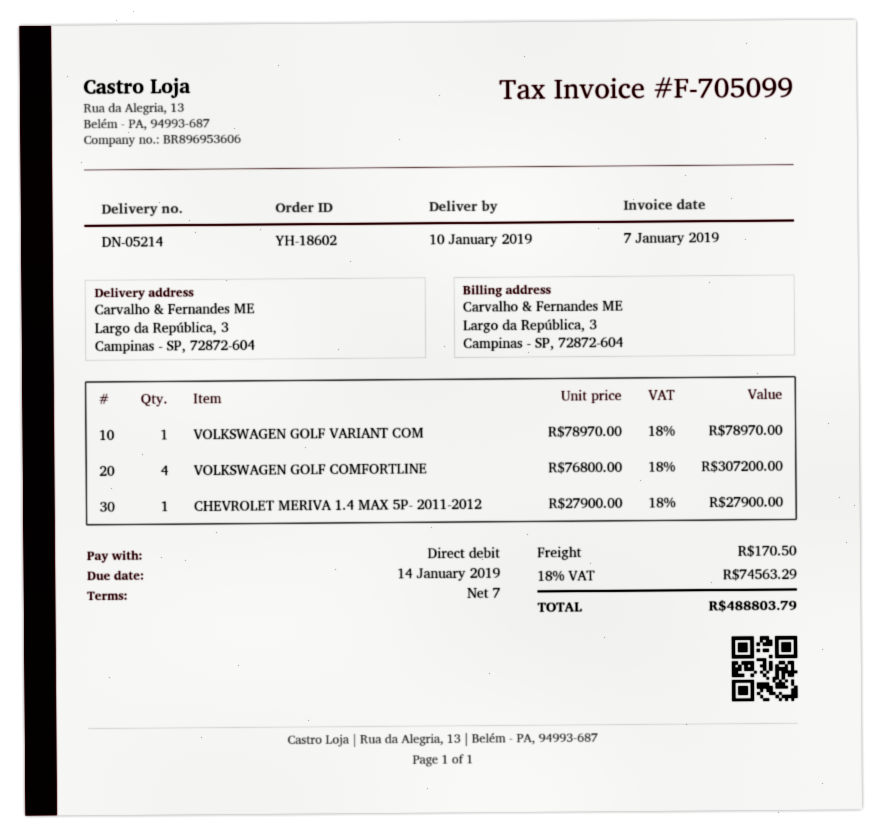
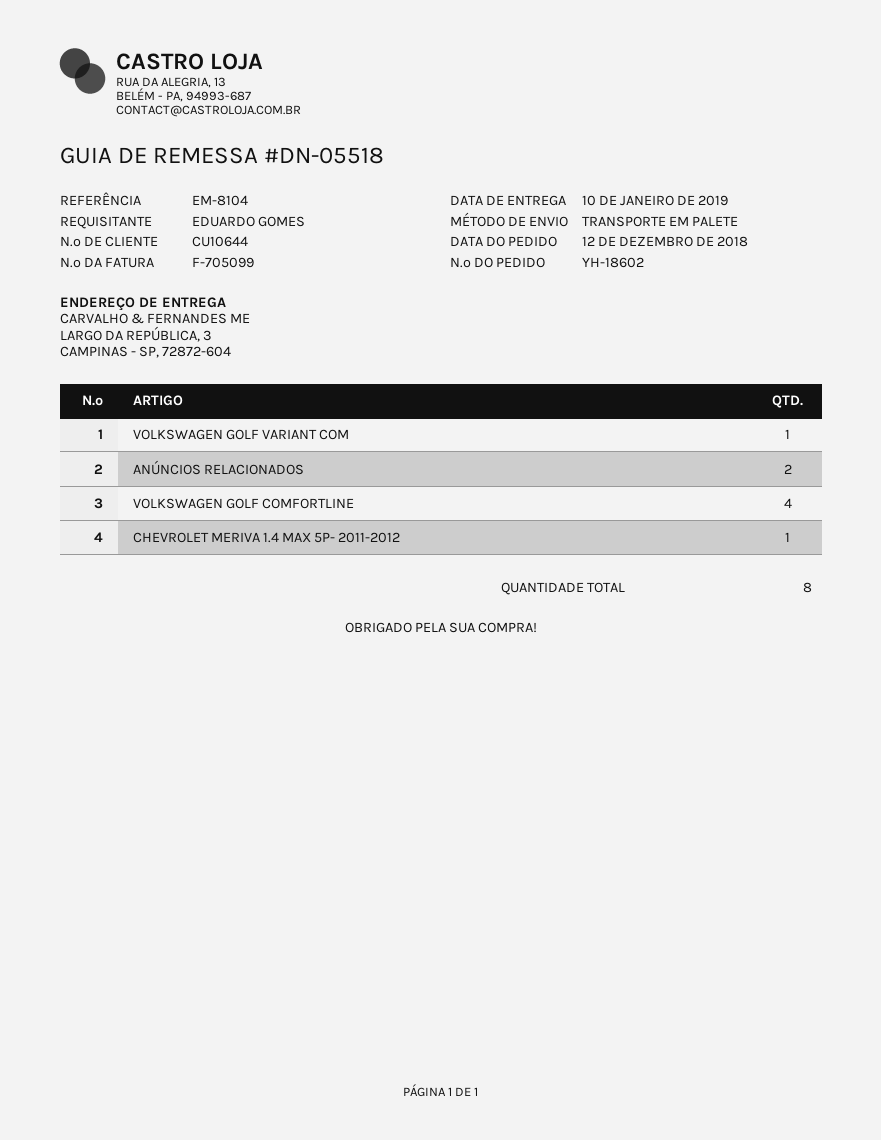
delivery note number: DN-05214 -> DN-05518
ANÚNCIOS RELACIONADOS: none -> 2

